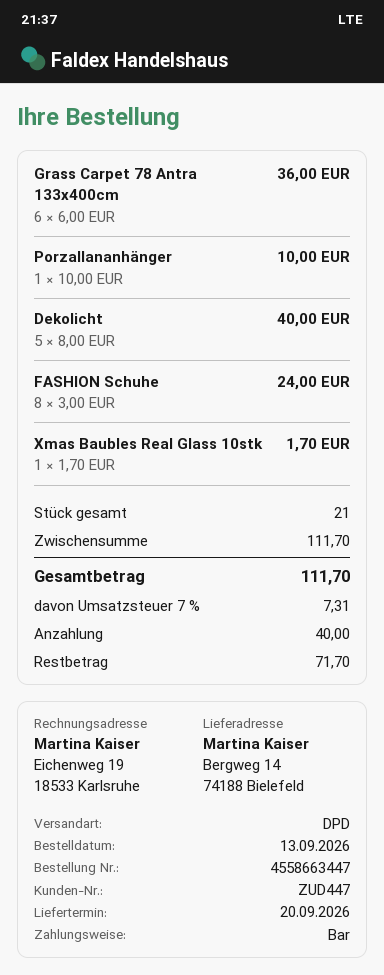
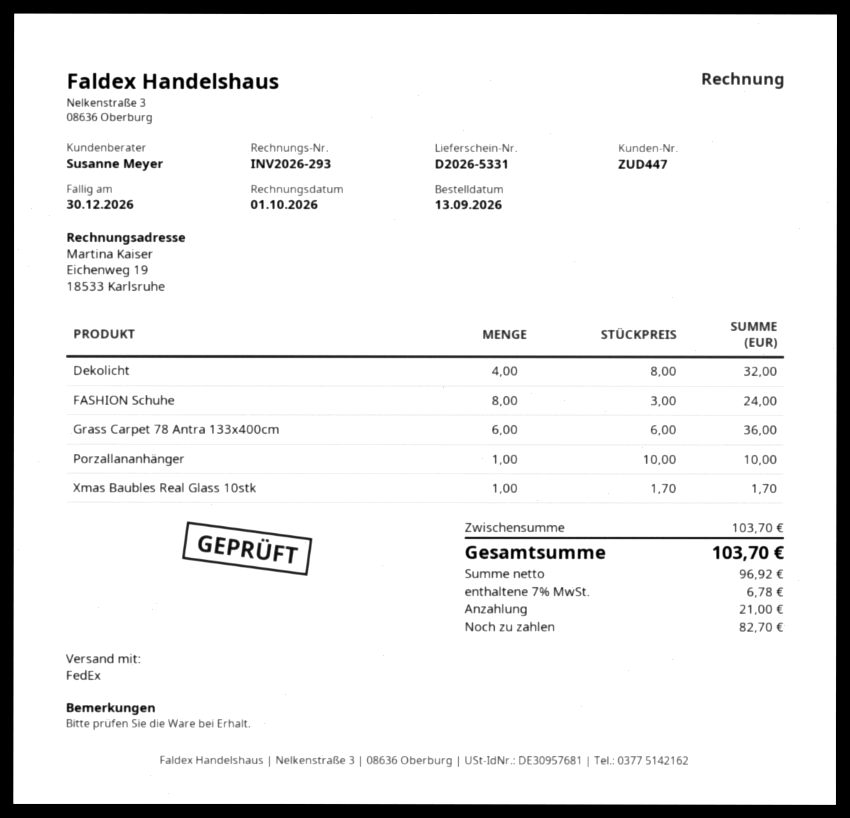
shipping method: DPD -> FedEx
Dekolicht: 5 x 8.00 = 40.00 -> 4 x 8.00 = 32.00
subtotal: 111.70 -> 103.70
tax: 7% = 7.31 -> 7% = 6.78
total: 111.70 -> 103.70
deposit: 40.00 -> 21.00
balance: 71.70 -> 82.70

